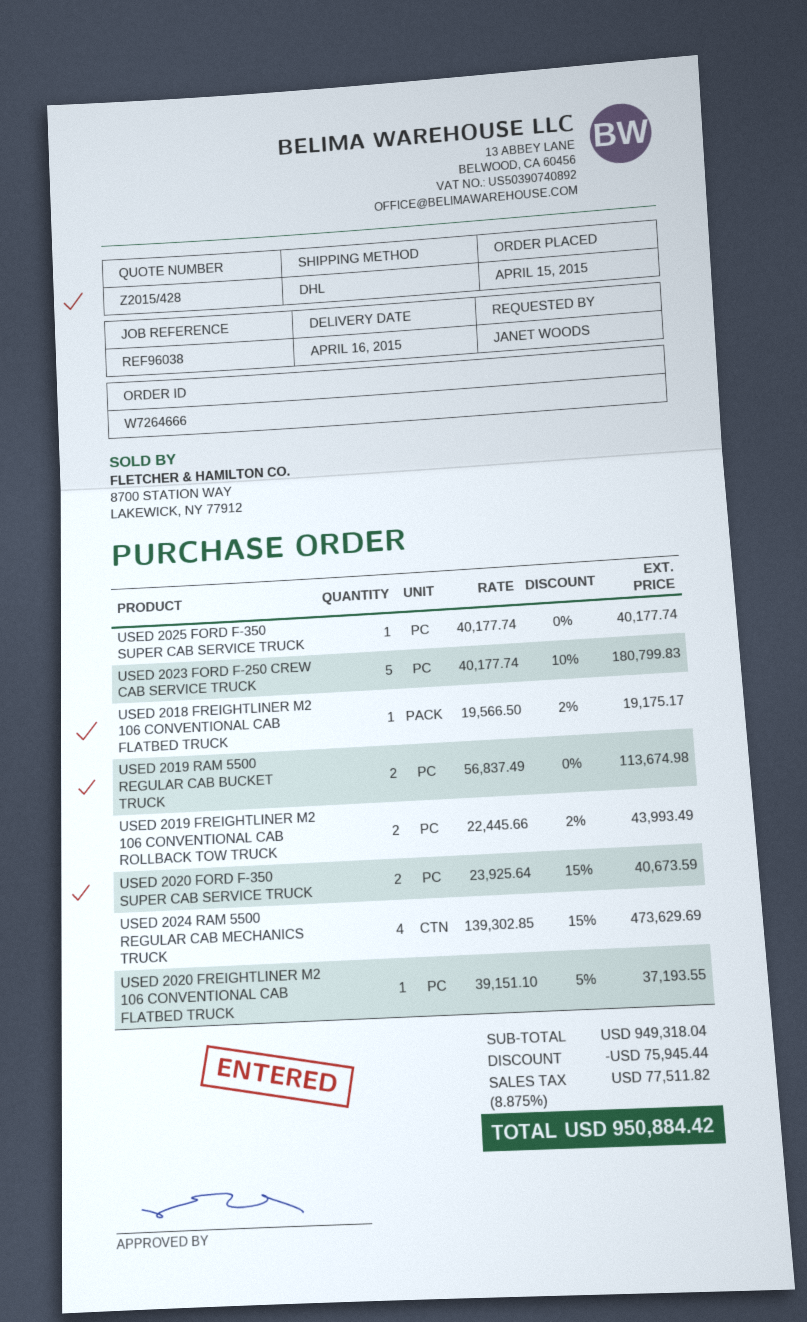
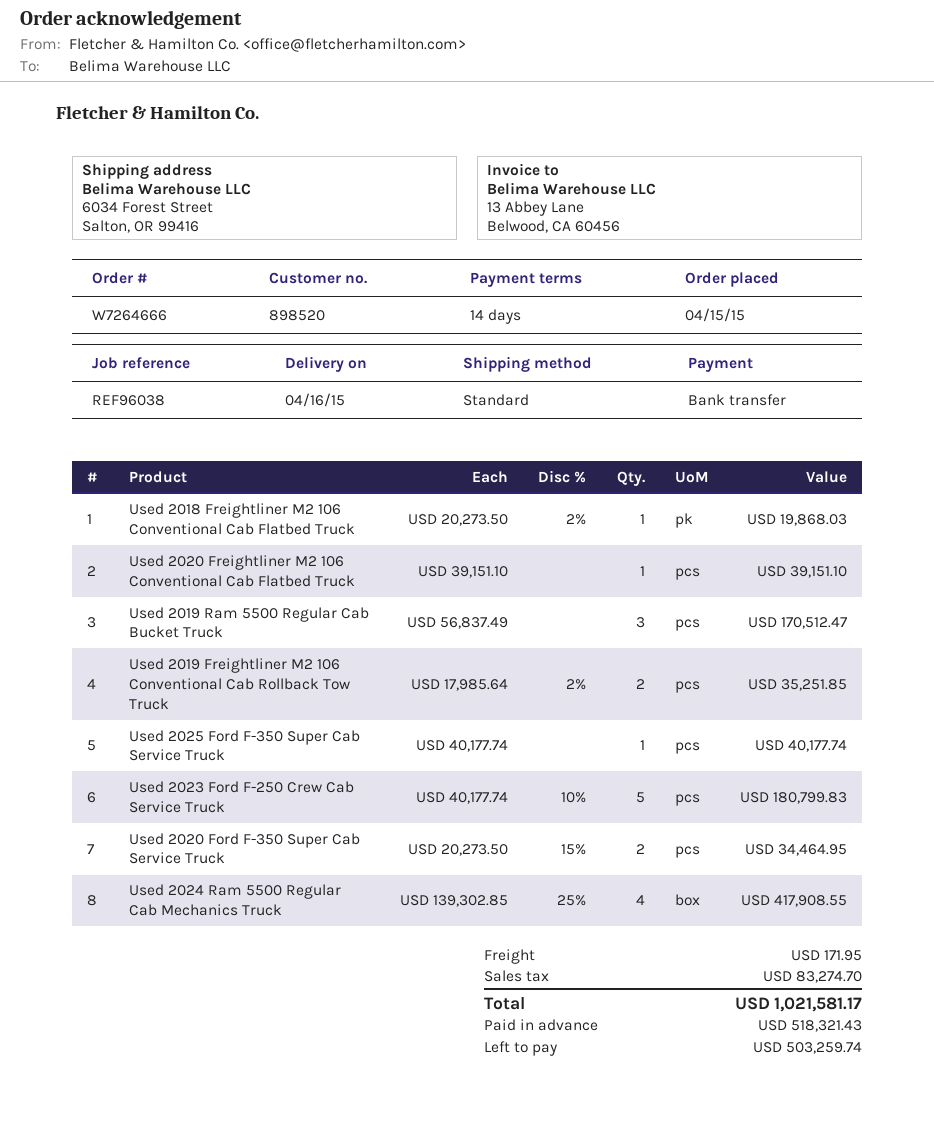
shipping method: DHL -> standard
USED 2018 FREIGHTLINER M2 106 CONVENTIONAL CAB FLATBED TRUCK: 1 x 19566.50 - 2% = 19175.17 -> 1 x 20273.50 - 2% = 19868.03
USED 2019 RAM 5500 REGULAR CAB BUCKET TRUCK: 2 x 56837.49 = 113674.98 -> 3 x 56837.49 = 170512.47
USED 2019 FREIGHTLINER M2 106 CONVENTIONAL CAB ROLLBACK TOW TRUCK: 2 x 22445.66 - 2% = 43993.49 -> 2 x 17985.64 - 2% = 35251.85
USED 2020 FORD F-350 SUPER CAB SERVICE TRUCK: 2 x 23925.64 - 15% = 40673.59 -> 2 x 20273.50 - 15% = 34464.95
USED 2024 RAM 5500 REGULAR CAB MECHANICS TRUCK: 4 x 139302.85 - 15% = 473629.69 -> 4 x 139302.85 - 25% = 417908.55
USED 2020 FREIGHTLINER M2 106 CONVENTIONAL CAB FLATBED TRUCK: 1 x 39151.10 - 5% = 37193.55 -> 1 x 39151.10 = 39151.10
discount: 75945.44 -> none
shipping: none -> 171.95
tax: 77511.82 -> 83274.70
total: 950884.42 -> 1021581.17

